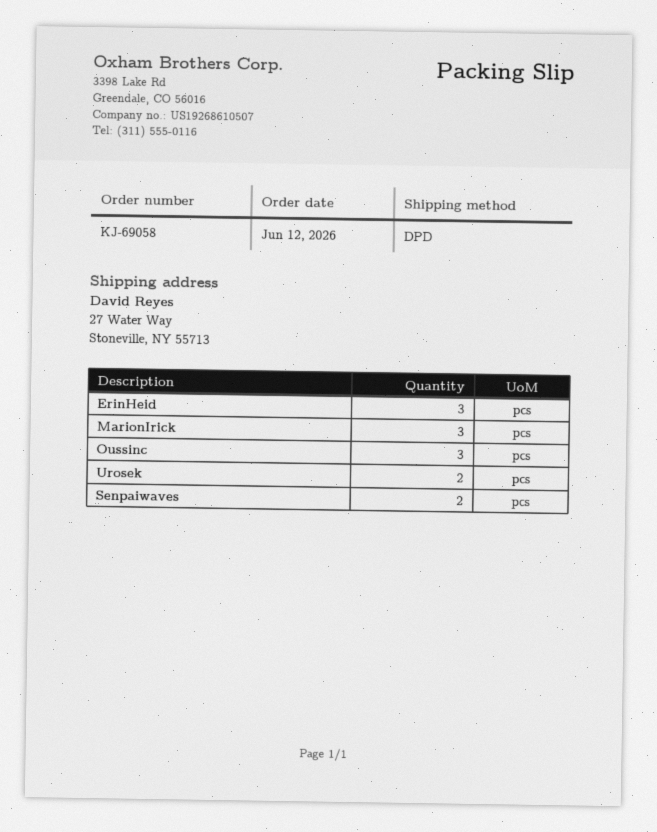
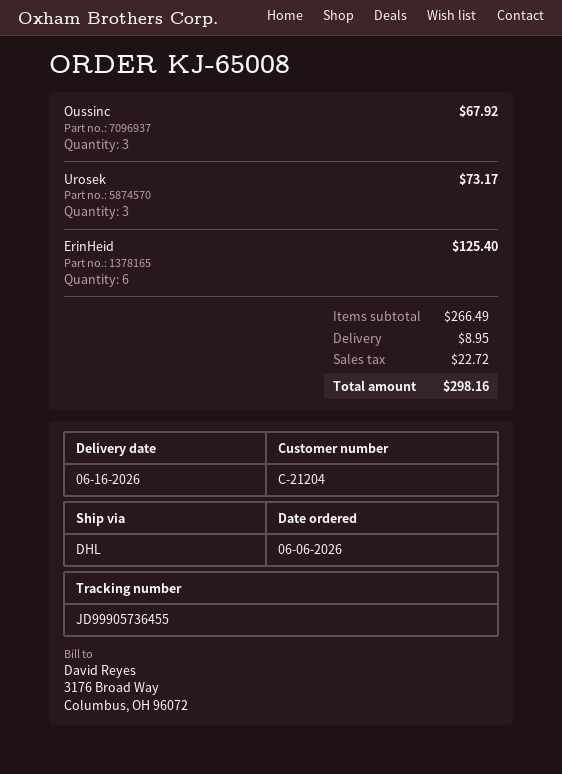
order number: KJ-69058 -> KJ-65008
order date: 2026-06-12 -> 2026-06-06
shipping method: DPD -> DHL
ErinHeid: 3 -> 6
MarionIrick: 3 -> none
Urosek: 2 -> 3
Senpaiwaves: 2 -> none

